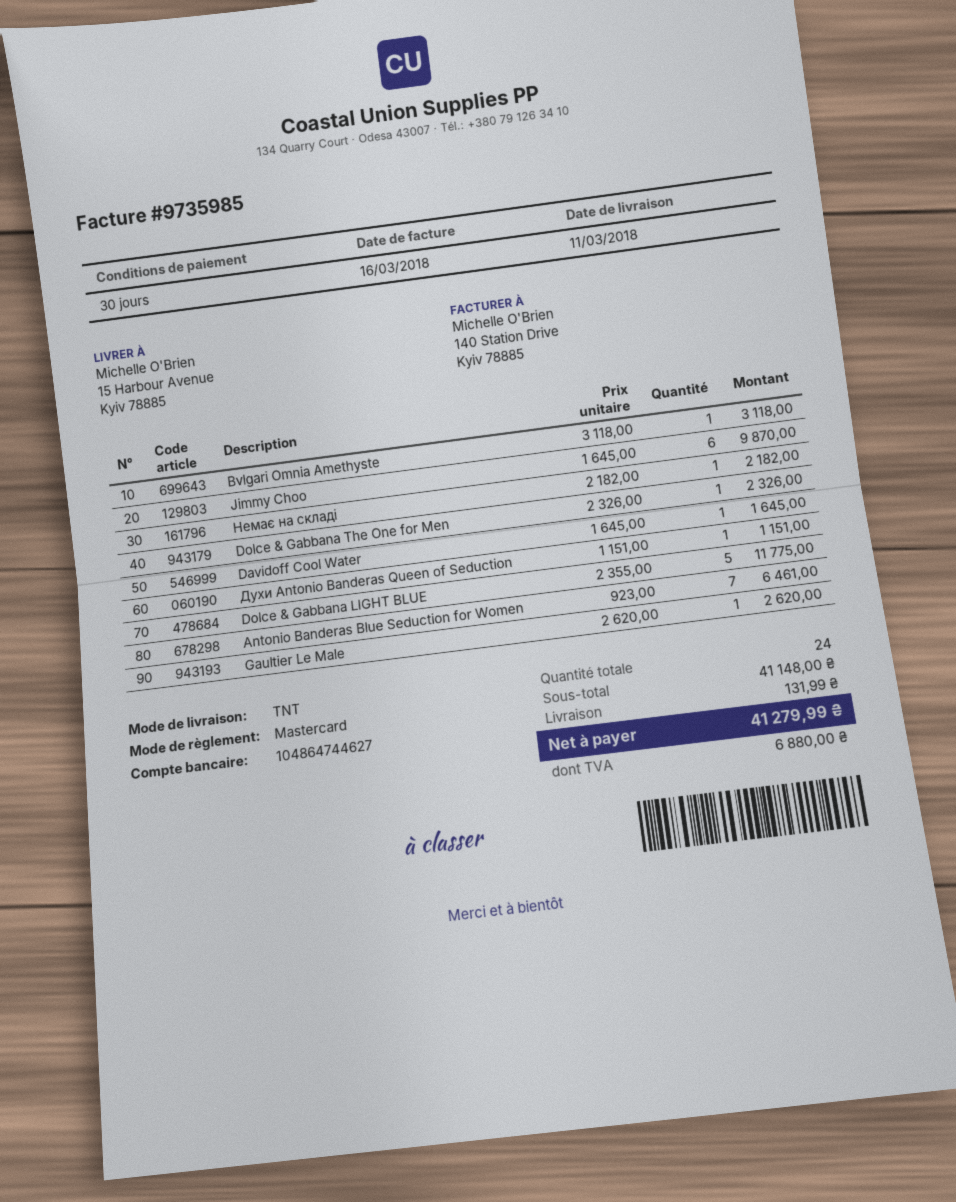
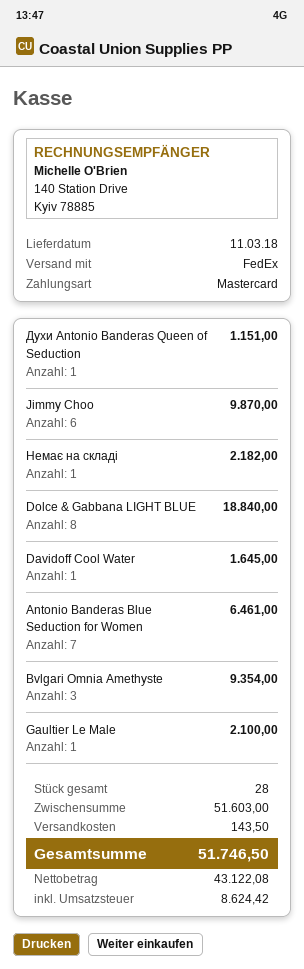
shipping method: TNT -> FedEx
Bvlgari Omnia Amethyste: 1 for 3118.00 -> 3 for 9354.00
Dolce & Gabbana The One for Men: 1 for 2326.00 -> none
Dolce & Gabbana LIGHT BLUE: 5 for 11775.00 -> 8 for 18840.00
Gaultier Le Male: 1 for 2620.00 -> 1 for 2100.00
total quantity: 24 -> 28
subtotal: 41148.00 -> 51603.00
shipping: 131.99 -> 143.50
tax: 6880.00 -> 8624.42
total: 41279.99 -> 51746.50

